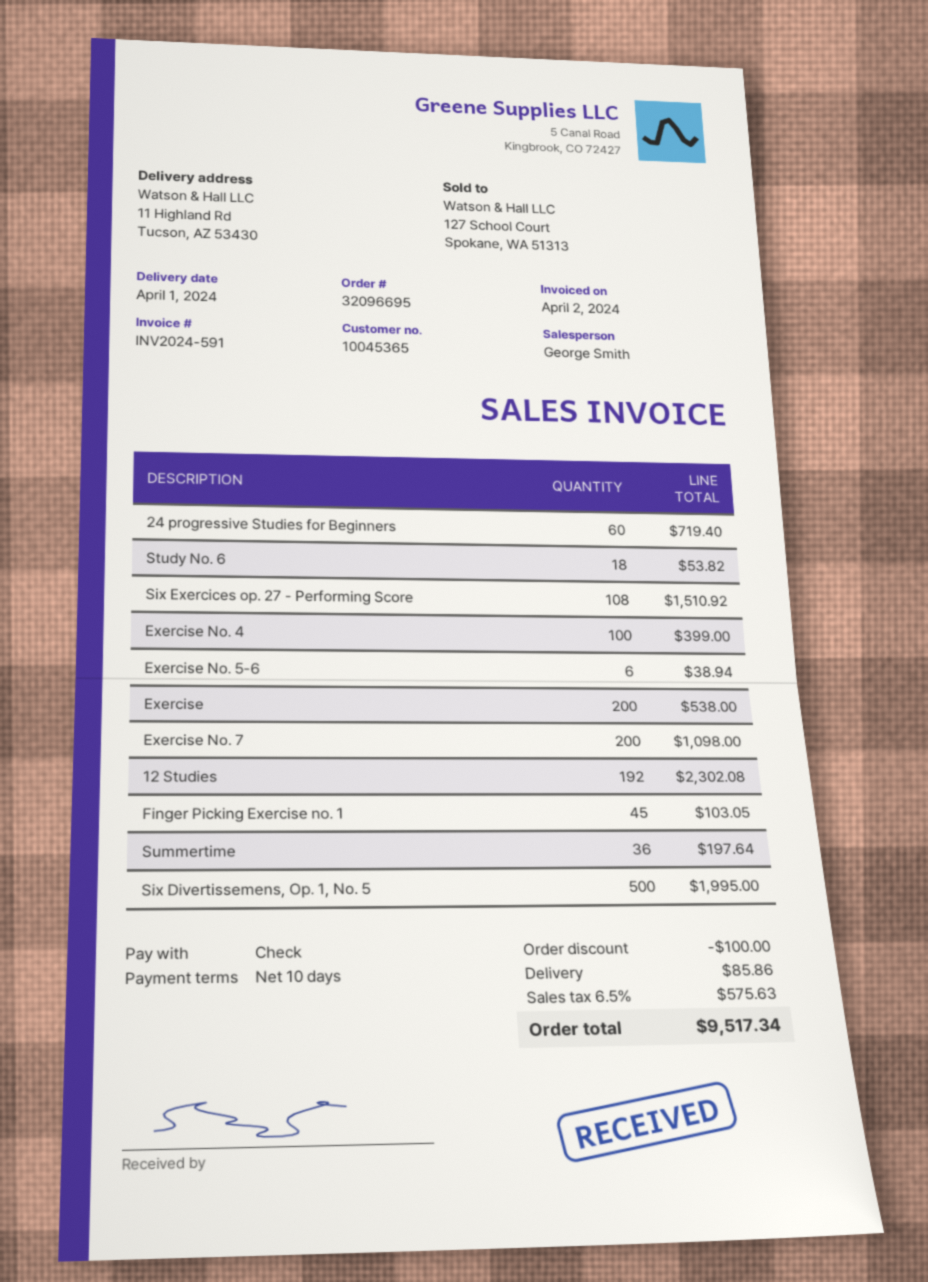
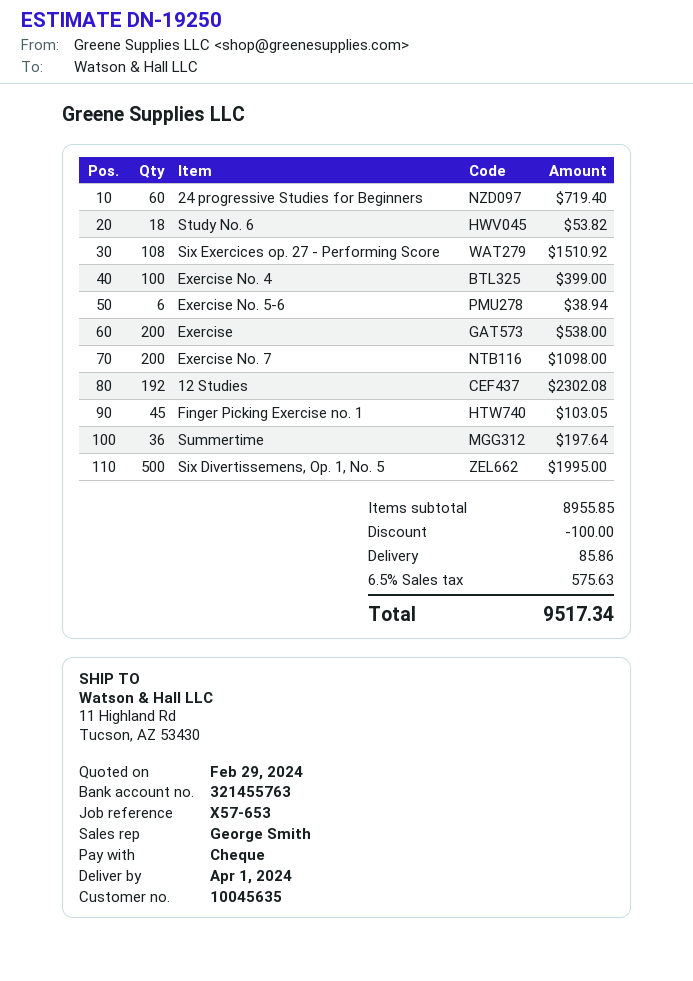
customer number: 10045365 -> 10045635

